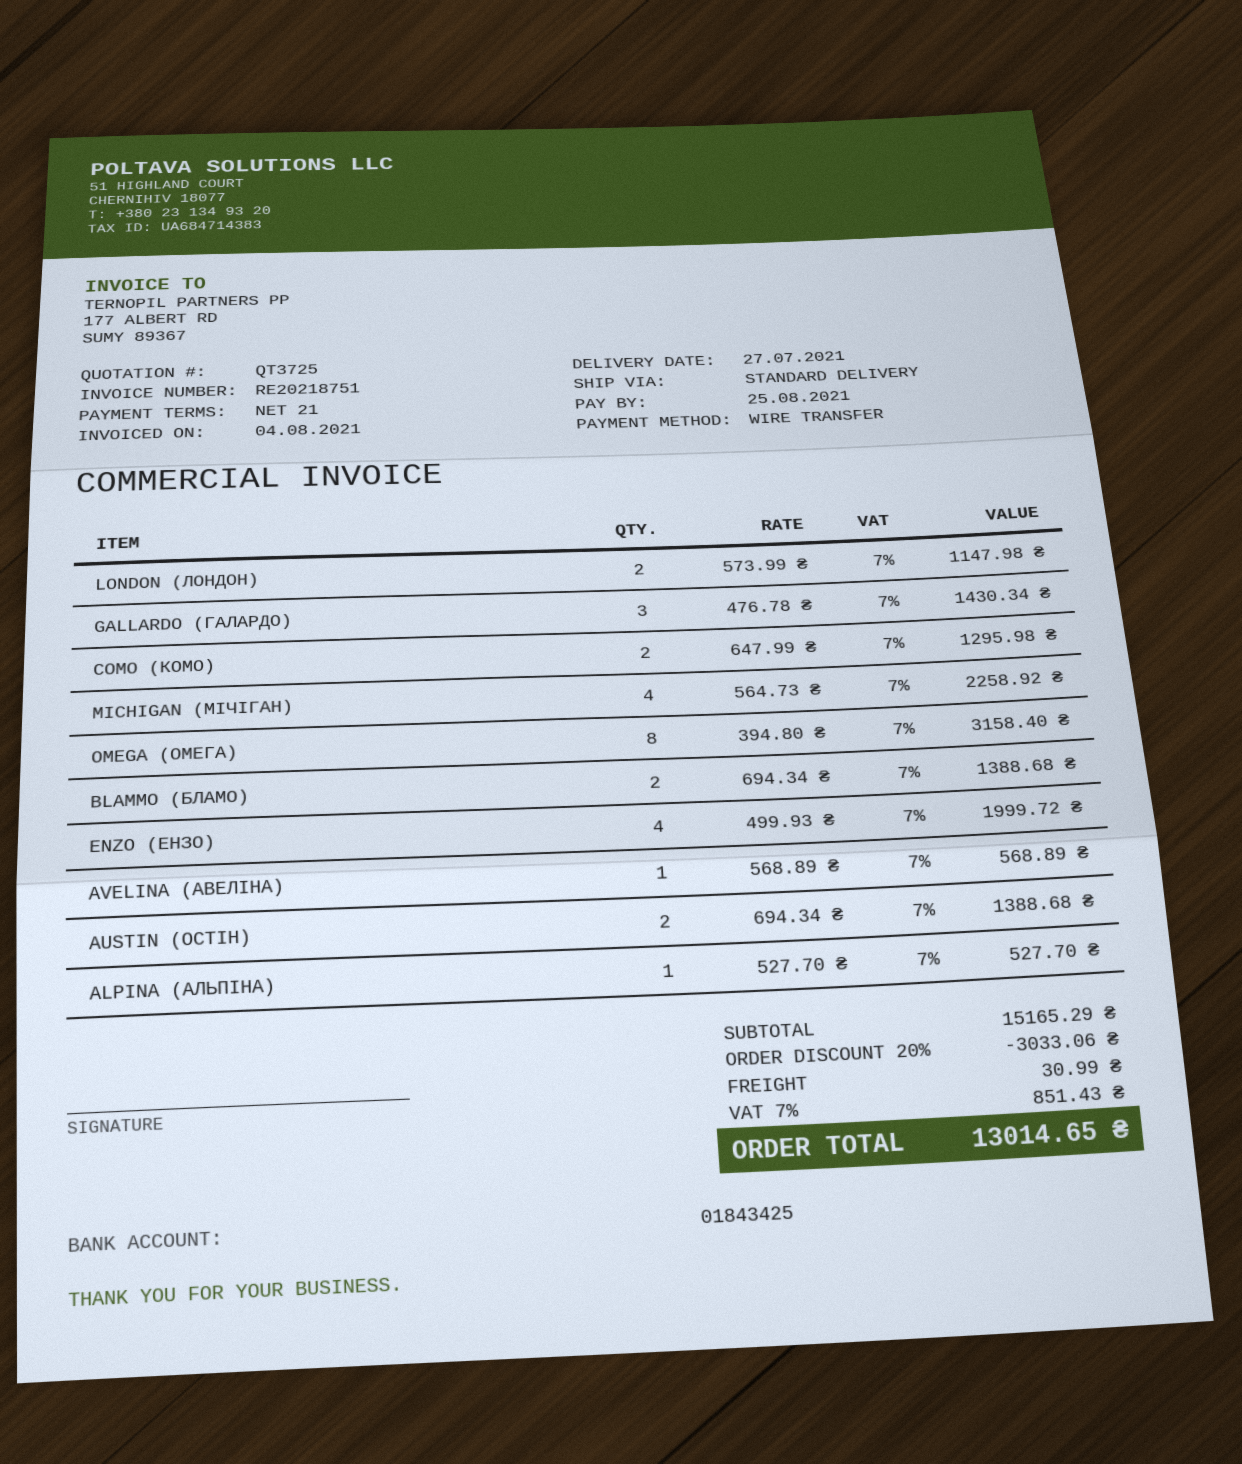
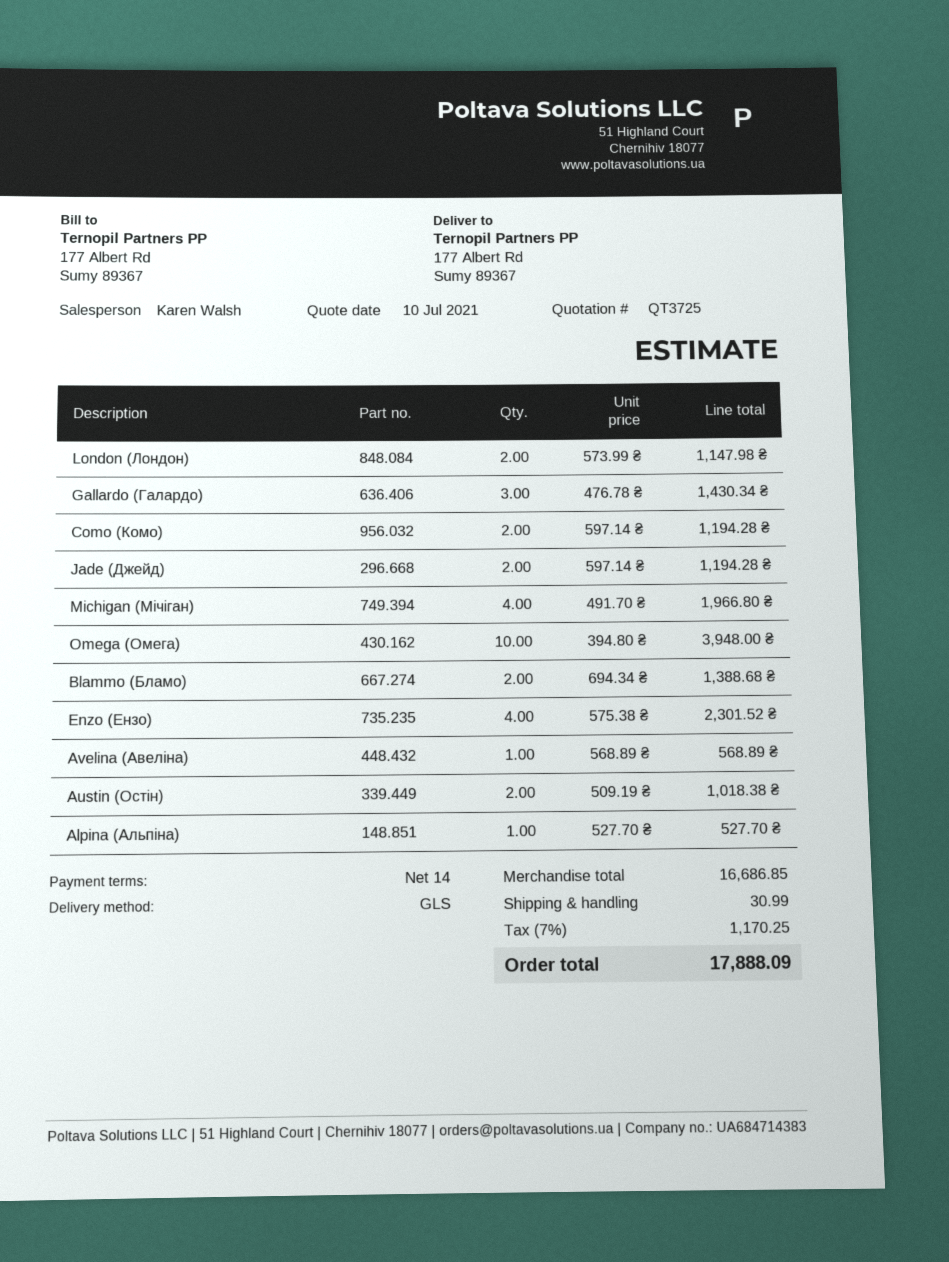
payment terms: 21 days -> 14 days
shipping method: standard -> GLS
COMO (КОМО): 2 x 647.99 = 1295.98 -> 2 x 597.14 = 1194.28
MICHIGAN (МІЧІГАН): 4 x 564.73 = 2258.92 -> 4 x 491.70 = 1966.80
OMEGA (ОМЕГА): 8 x 394.80 = 3158.40 -> 10 x 394.80 = 3948.00
ENZO (ЕНЗО): 4 x 499.93 = 1999.72 -> 4 x 575.38 = 2301.52
AUSTIN (ОСТІН): 2 x 694.34 = 1388.68 -> 2 x 509.19 = 1018.38
Jade (Джейд): none -> 2 x 597.14 = 1194.28
subtotal: 15165.29 -> 16686.85
discount: 20% = 3033.06 -> none
tax: 7% = 851.43 -> 7% = 1170.25
total: 13014.65 -> 17888.09

